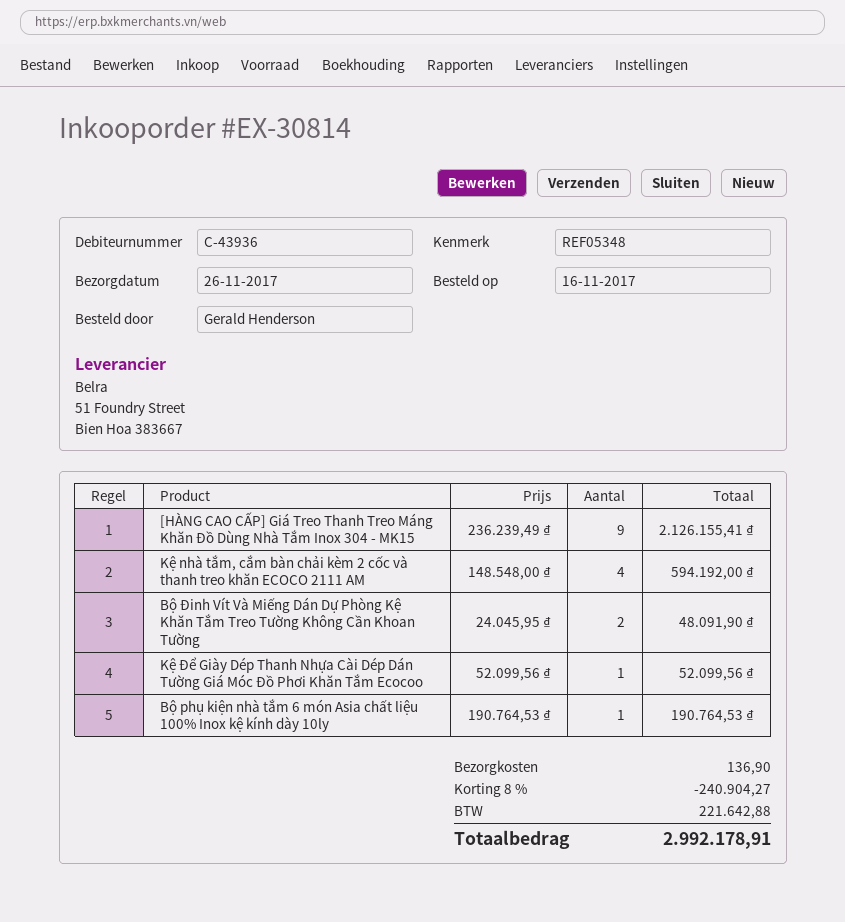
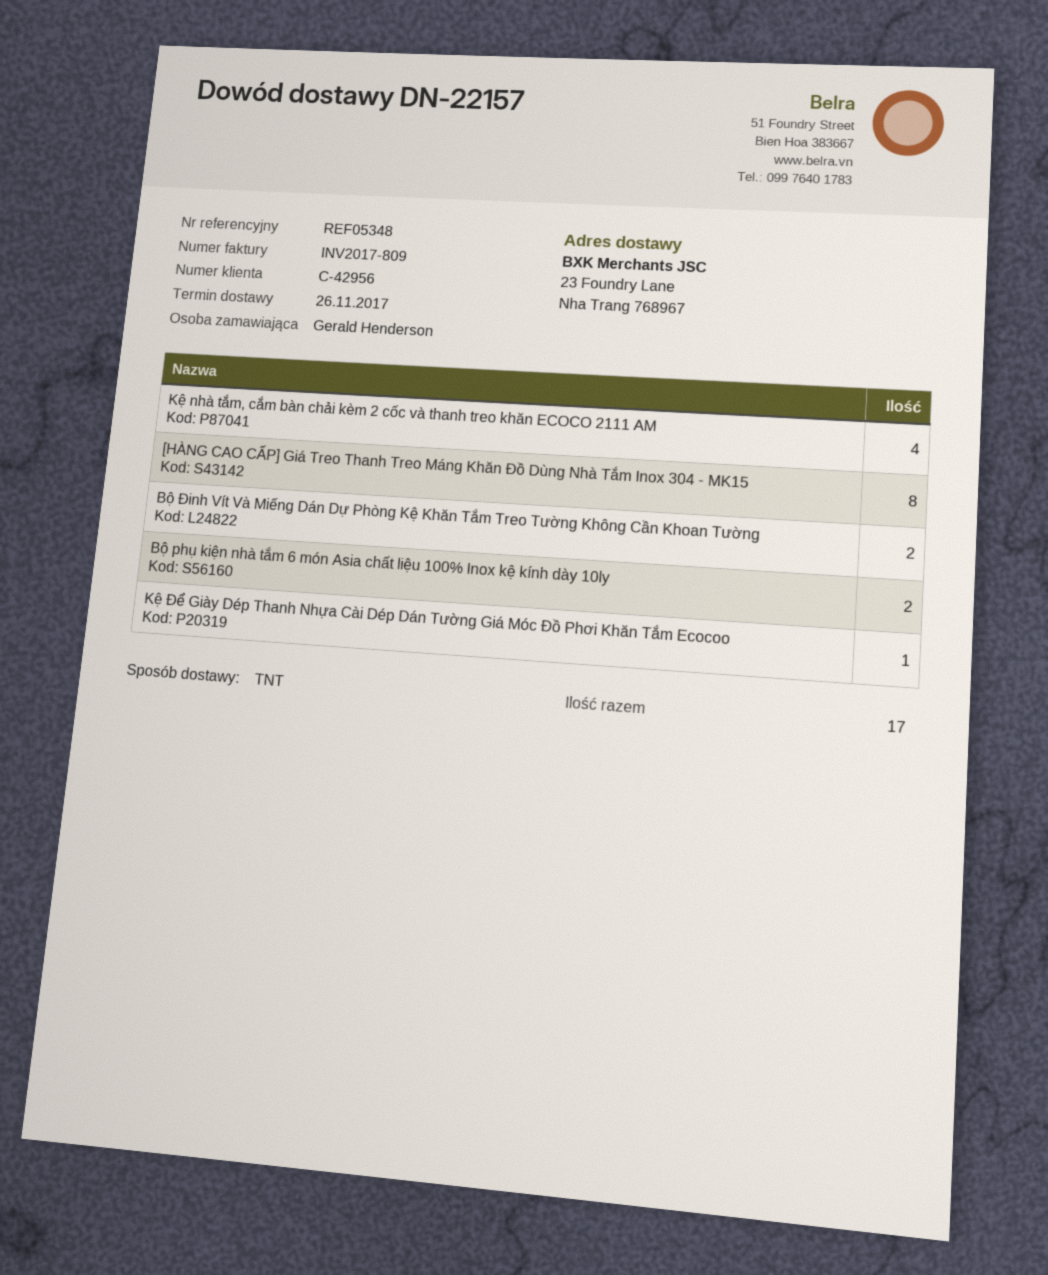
customer number: C-43936 -> C-42956
[HÀNG CAO CẤP] Giá Treo Thanh Treo Máng Khăn Đồ Dùng Nhà Tắm Inox 304 - MK15: 9 -> 8
Bộ phụ kiện nhà tắm 6 món Asia chất liệu 100% Inox kệ kính dày 10ly: 1 -> 2

